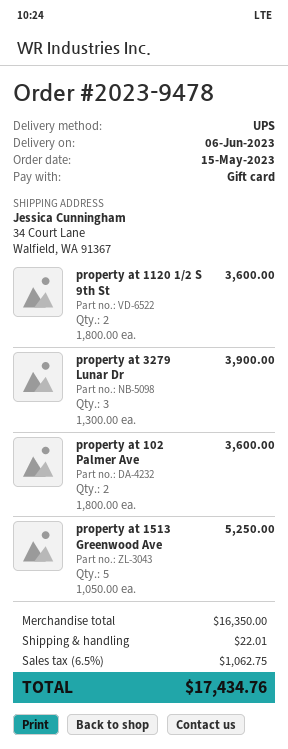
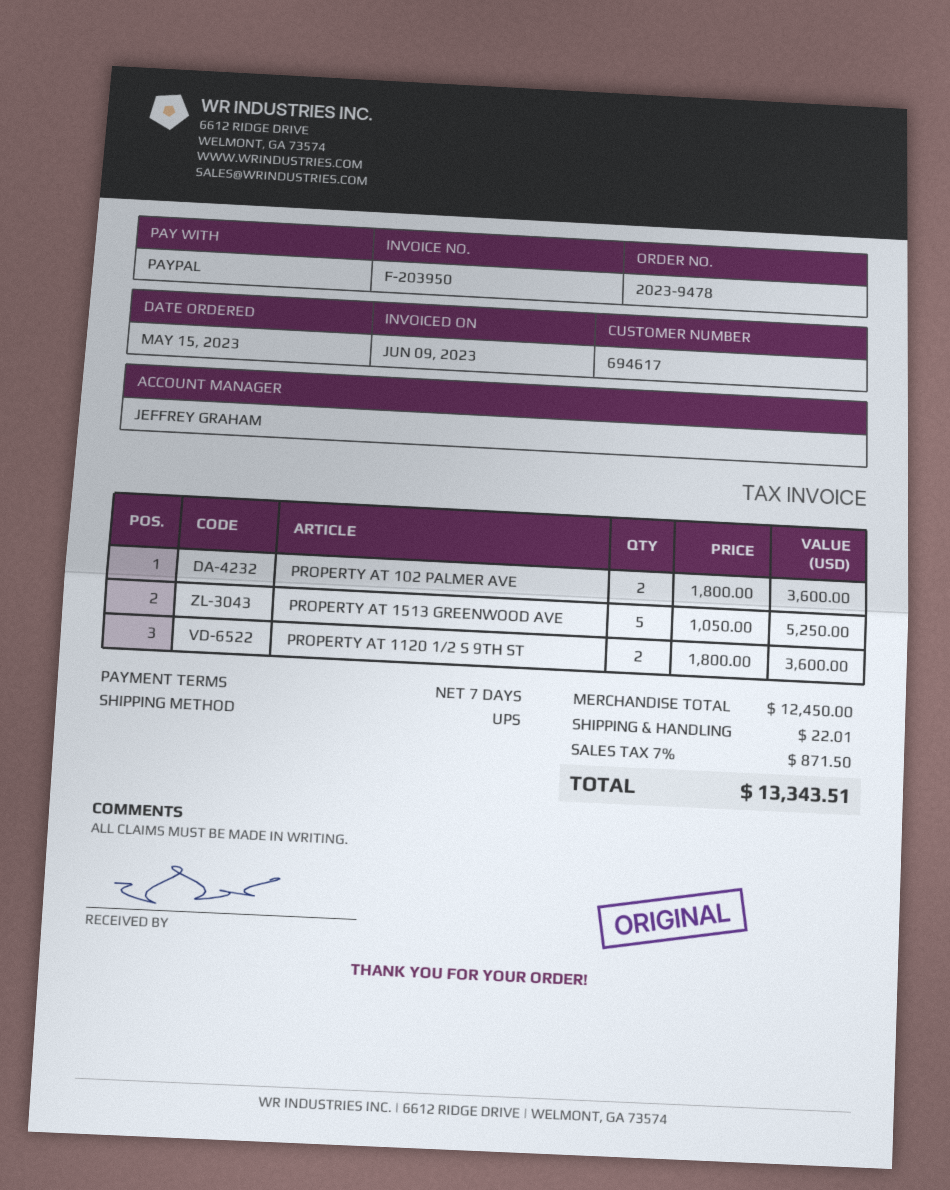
payment method: gift card -> PayPal
property at 3279 Lunar Dr: 3 x 1300.00 = 3900.00 -> none
subtotal: 16350.00 -> 12450.00
tax: 6.5% = 1062.75 -> 7% = 871.50
total: 17434.76 -> 13343.51

